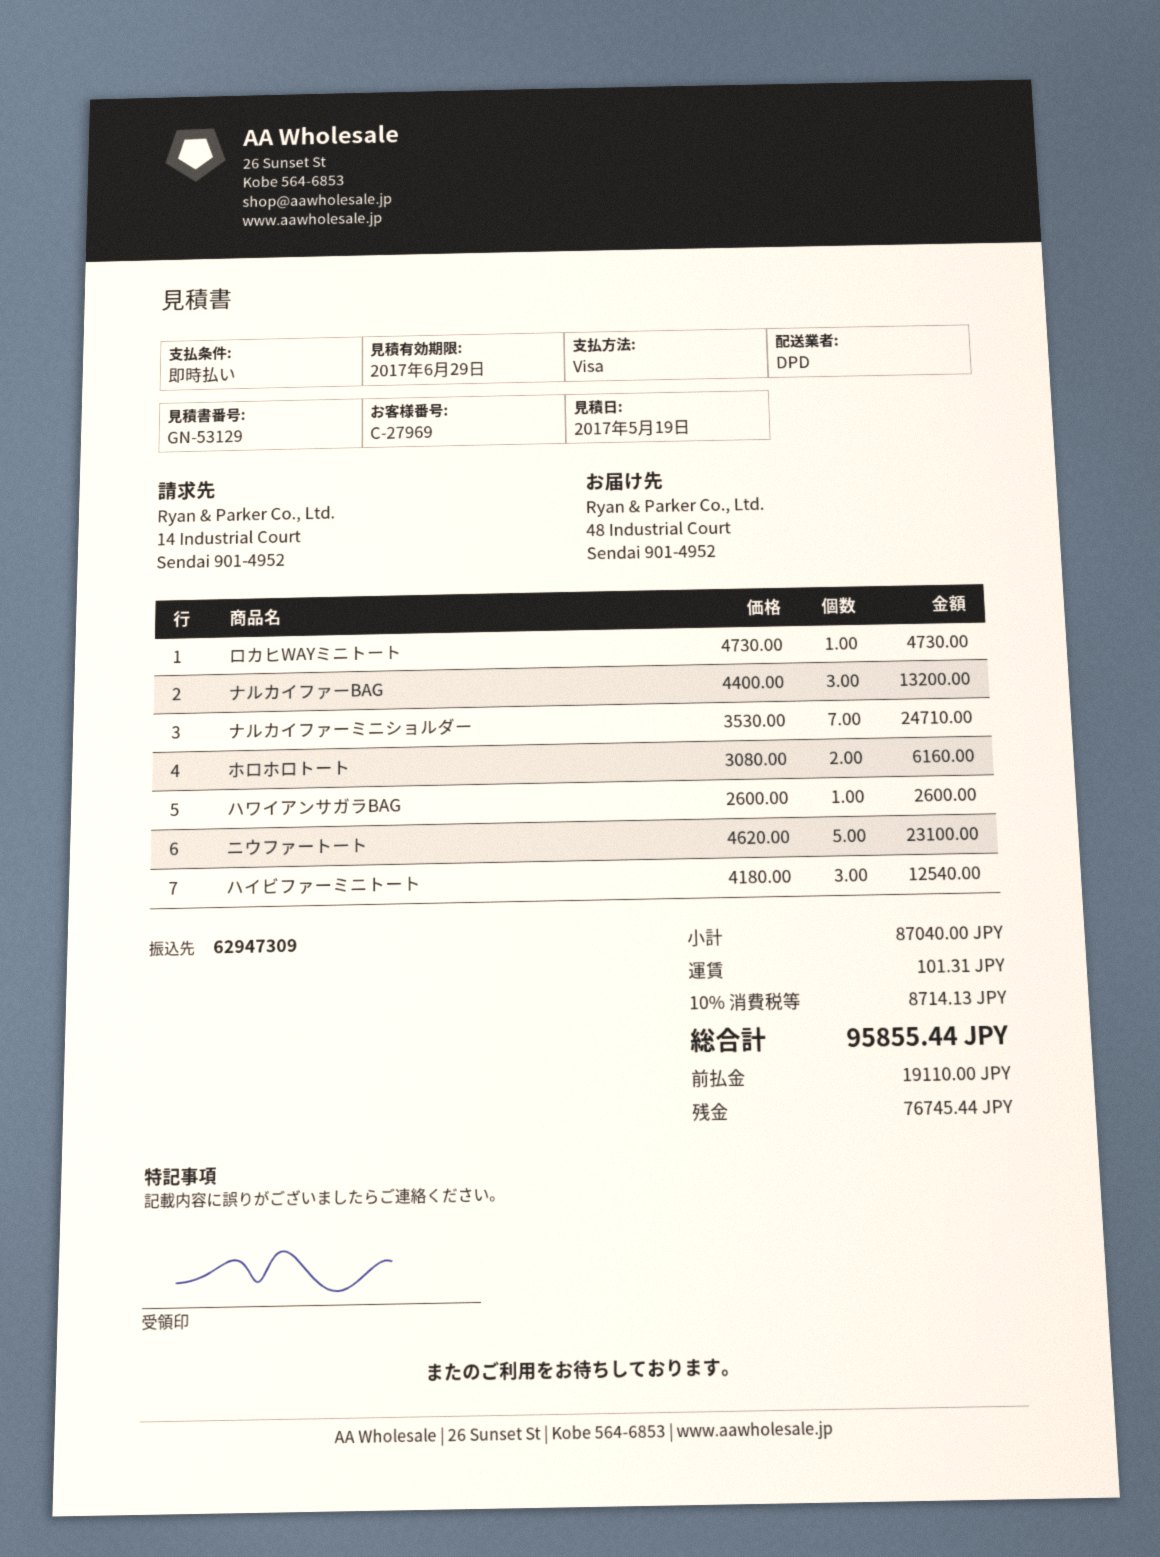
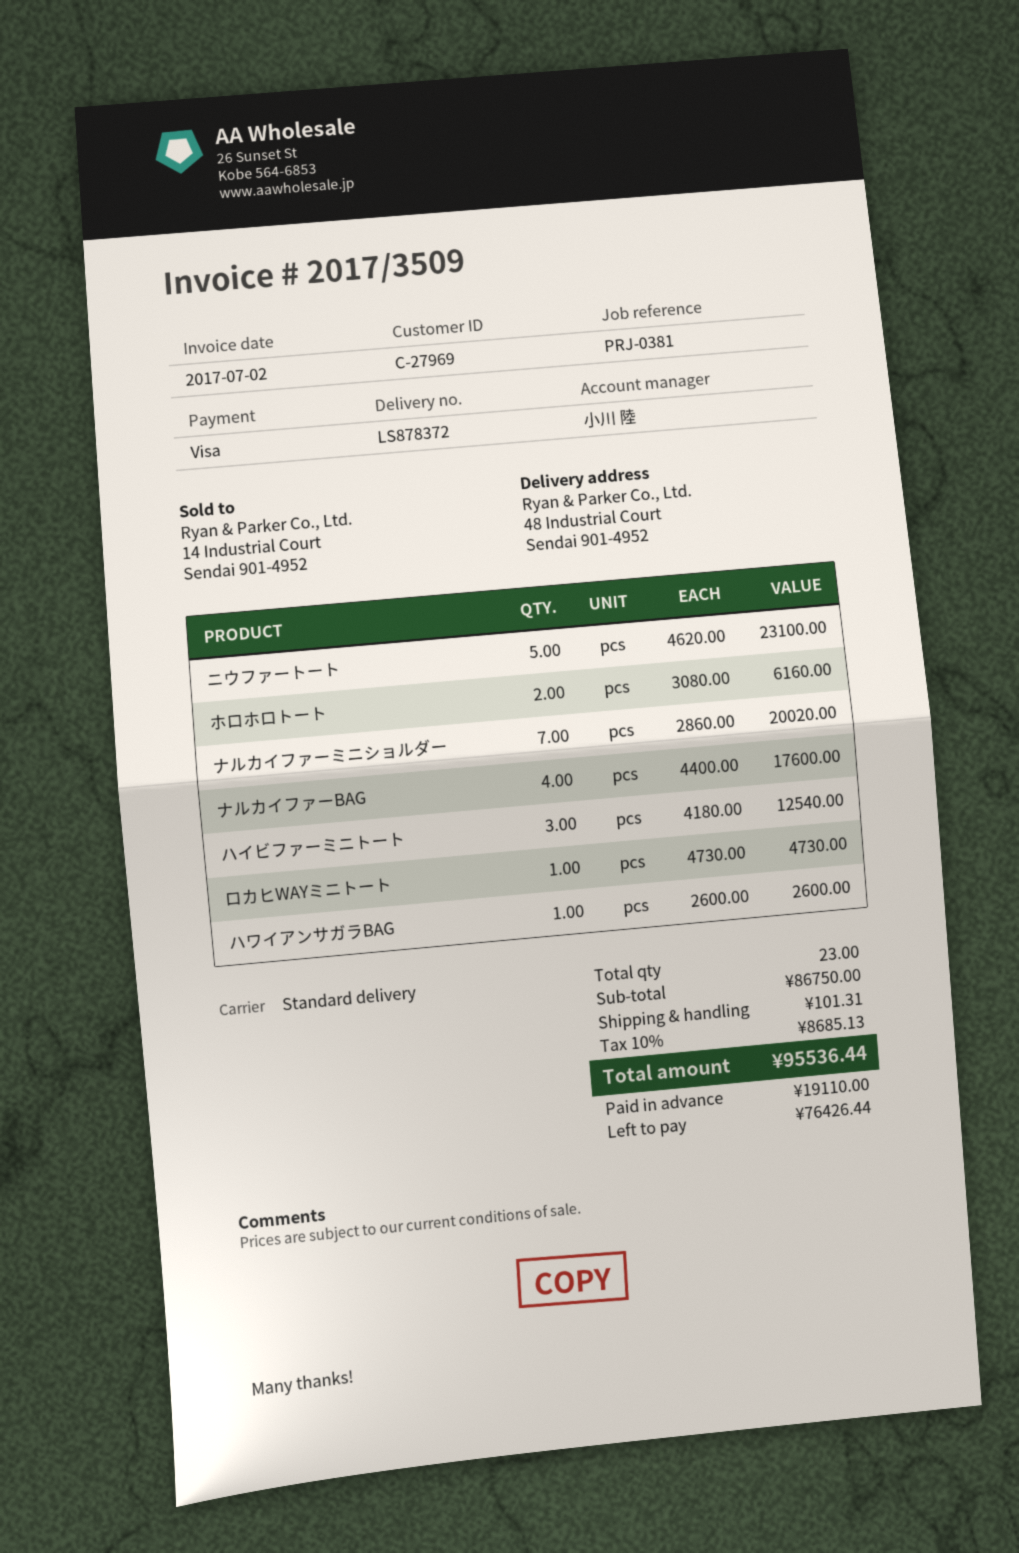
shipping method: DPD -> standard
ナルカイファーBAG: 3 x 4400.00 = 13200.00 -> 4 x 4400.00 = 17600.00
ナルカイファーミニショルダー: 7 x 3530.00 = 24710.00 -> 7 x 2860.00 = 20020.00
subtotal: 87040.00 -> 86750.00
tax: 10% = 8714.13 -> 10% = 8685.13
total: 95855.44 -> 95536.44
balance: 76745.44 -> 76426.44

